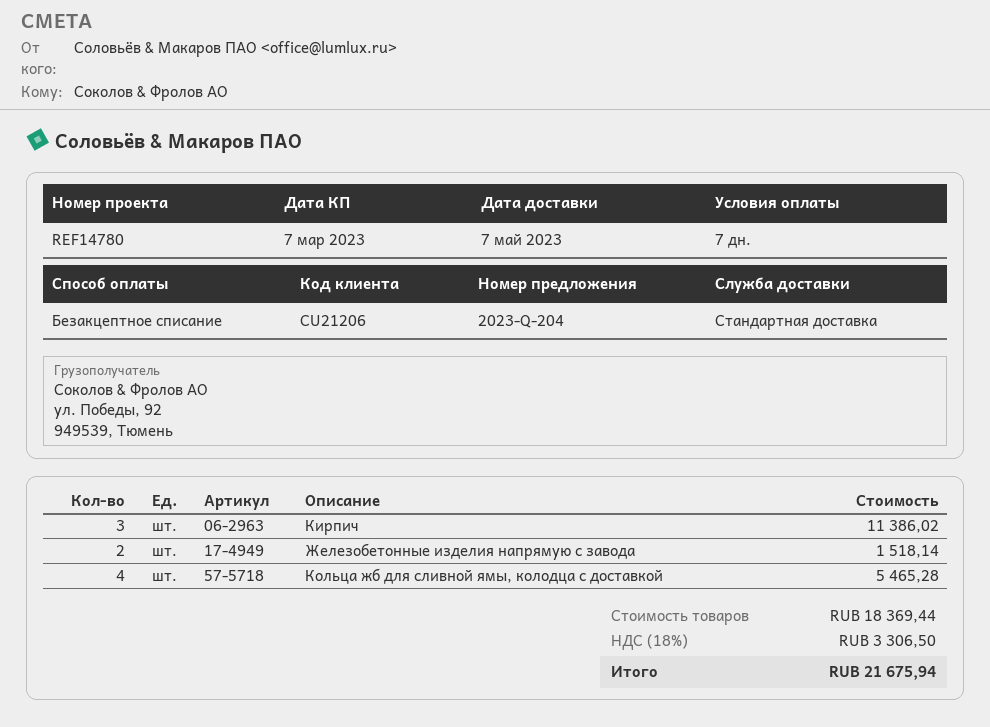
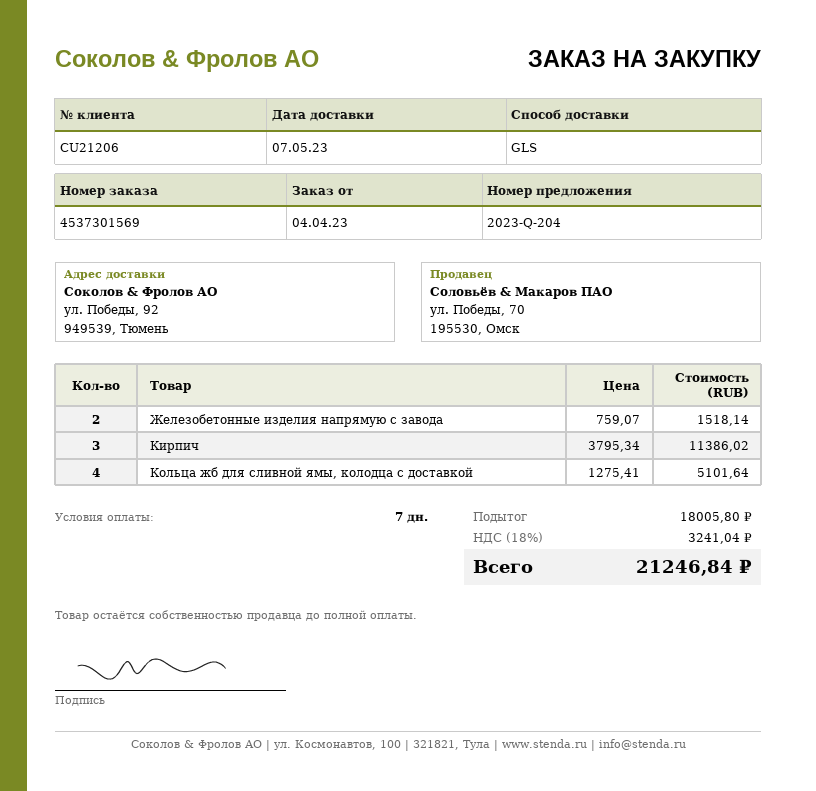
shipping method: standard -> GLS
Кольца жб для сливной ямы, колодца с доставкой: 4 for 5465.28 -> 4 for 5101.64
subtotal: 18369.44 -> 18005.80
tax: 18% = 3306.50 -> 18% = 3241.04
total: 21675.94 -> 21246.84

